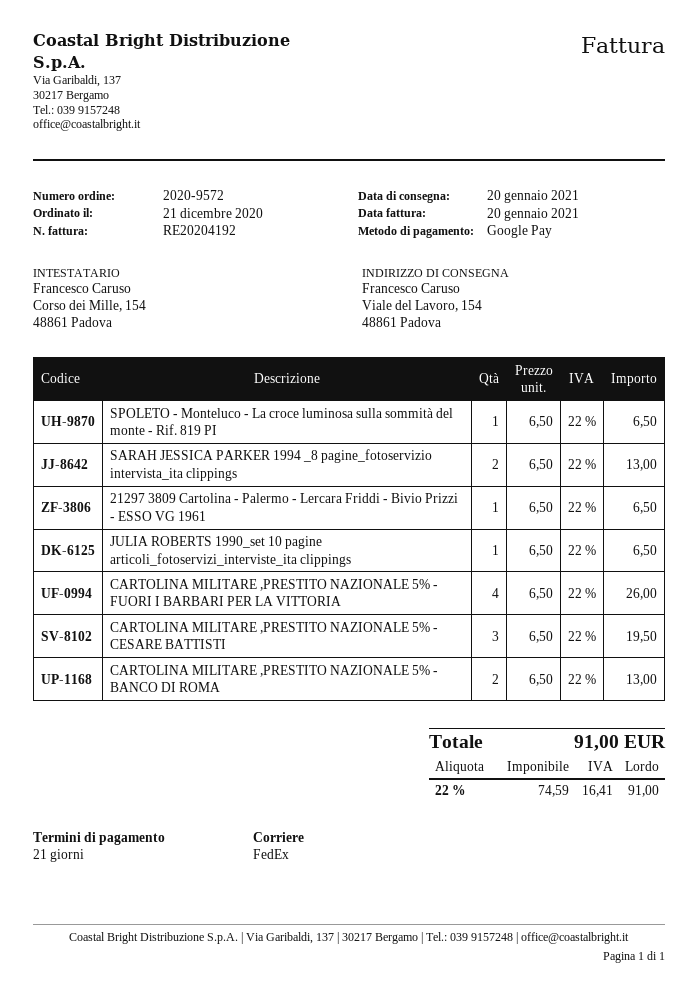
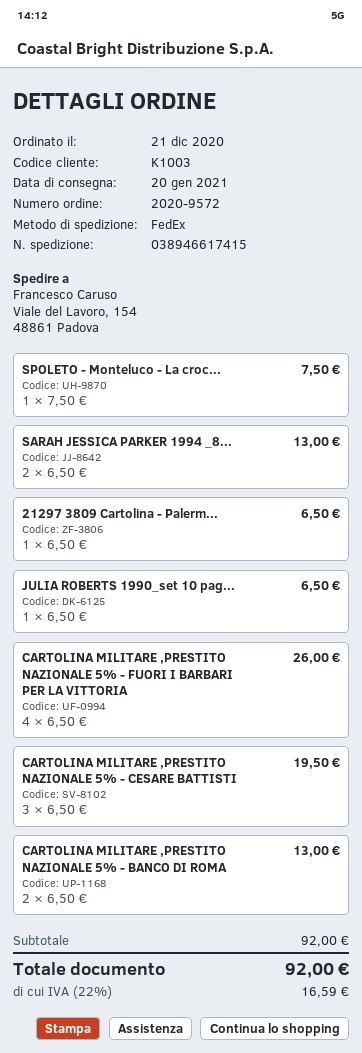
SPOLETO - Monteluco - La croce luminosa sulla sommità del monte - Rif. 819 PI: 1 x 6.50 = 6.50 -> 1 x 7.50 = 7.50
tax: 22% = 16.41 -> 22% = 16.59
total: 91.00 -> 92.00

